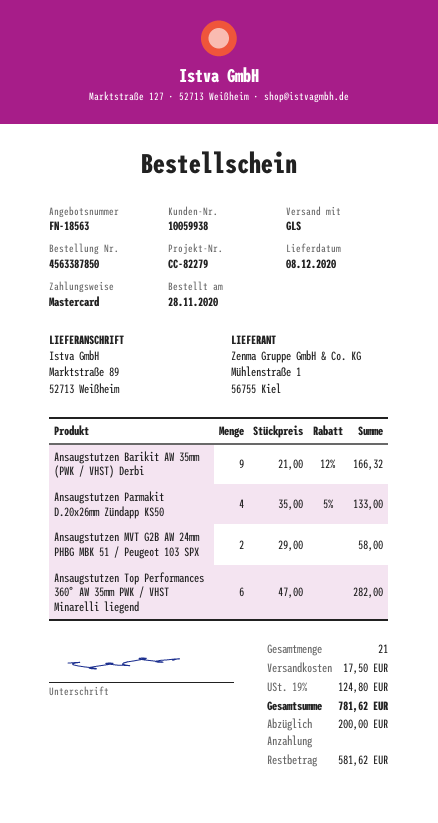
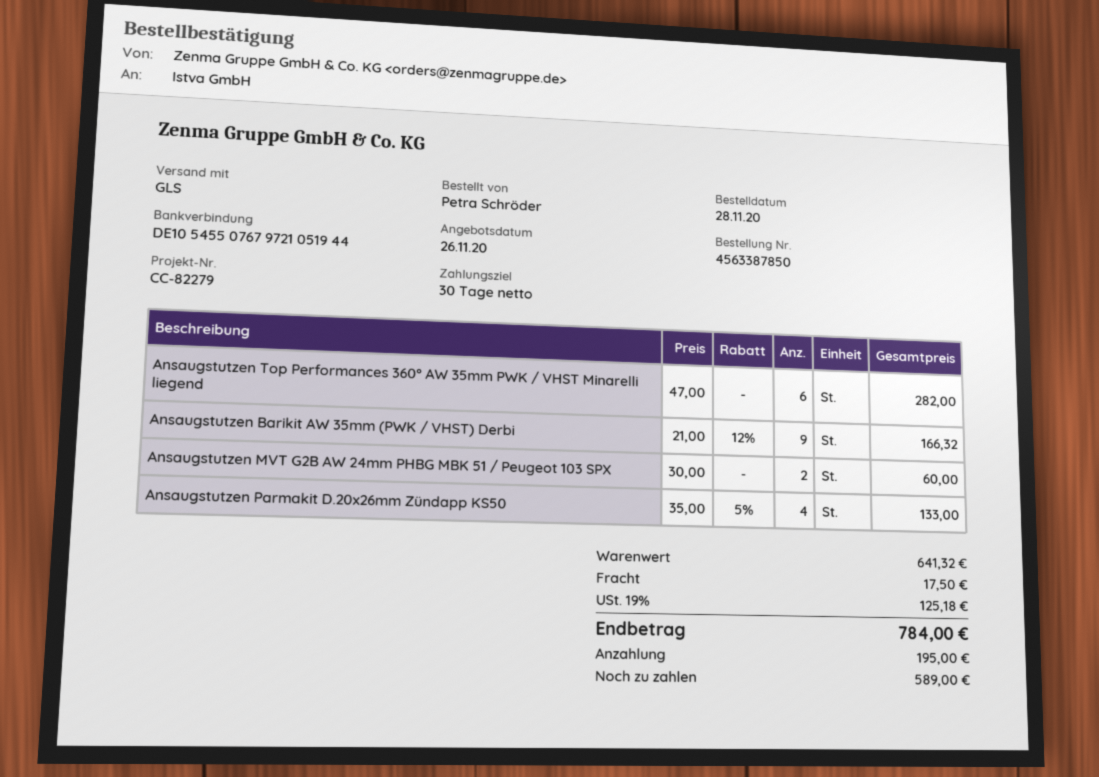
Ansaugstutzen MVT G2B AW 24mm PHBG MBK 51 / Peugeot 103 SPX: 2 x 29.00 = 58.00 -> 2 x 30.00 = 60.00
tax: 19% = 124.80 -> 19% = 125.18
total: 781.62 -> 784.00
deposit: 200.00 -> 195.00
balance: 581.62 -> 589.00

